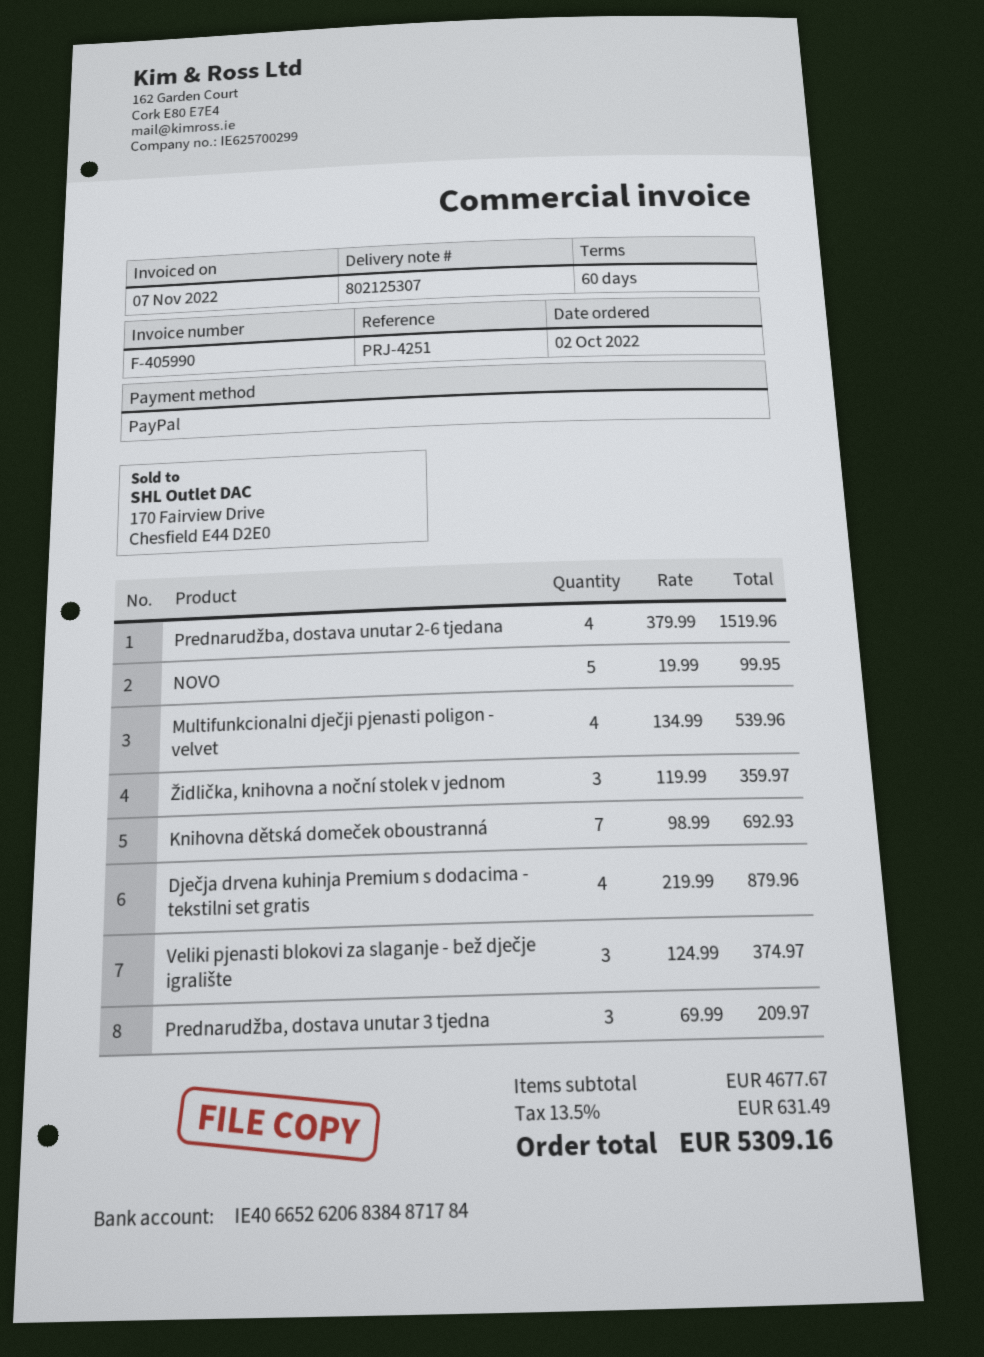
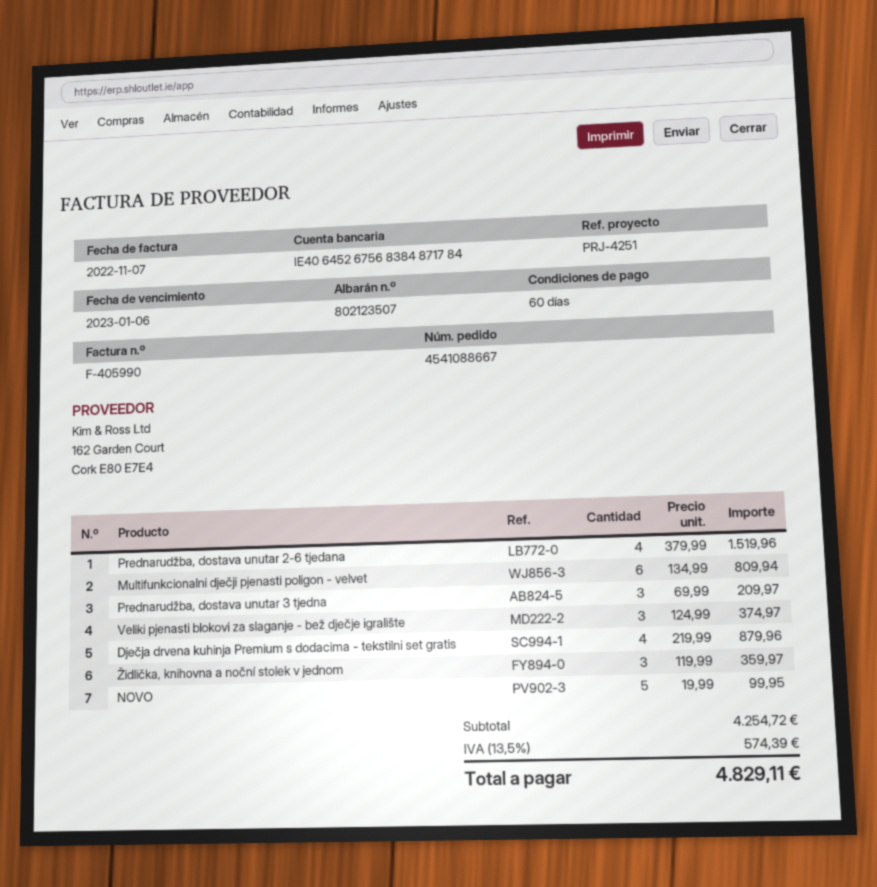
delivery note number: 802125307 -> 802123507
bank account: IE40665262068384871784 -> IE40645267568384871784
Multifunkcionalni dječji pjenasti poligon - velvet: 4 x 134.99 = 539.96 -> 6 x 134.99 = 809.94
Knihovna dětská domeček oboustranná: 7 x 98.99 = 692.93 -> none
subtotal: 4677.67 -> 4254.72
tax: 13.5% = 631.49 -> 13.5% = 574.39
total: 5309.16 -> 4829.11

